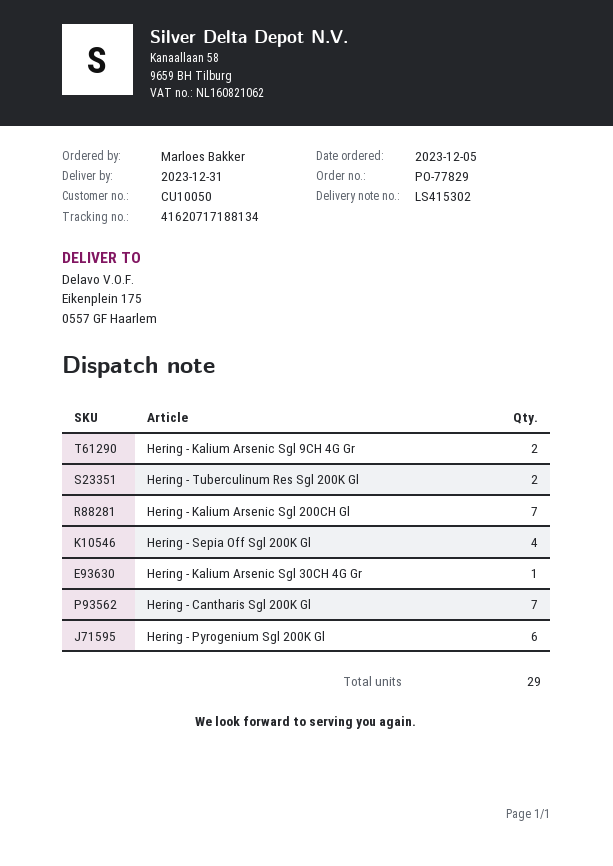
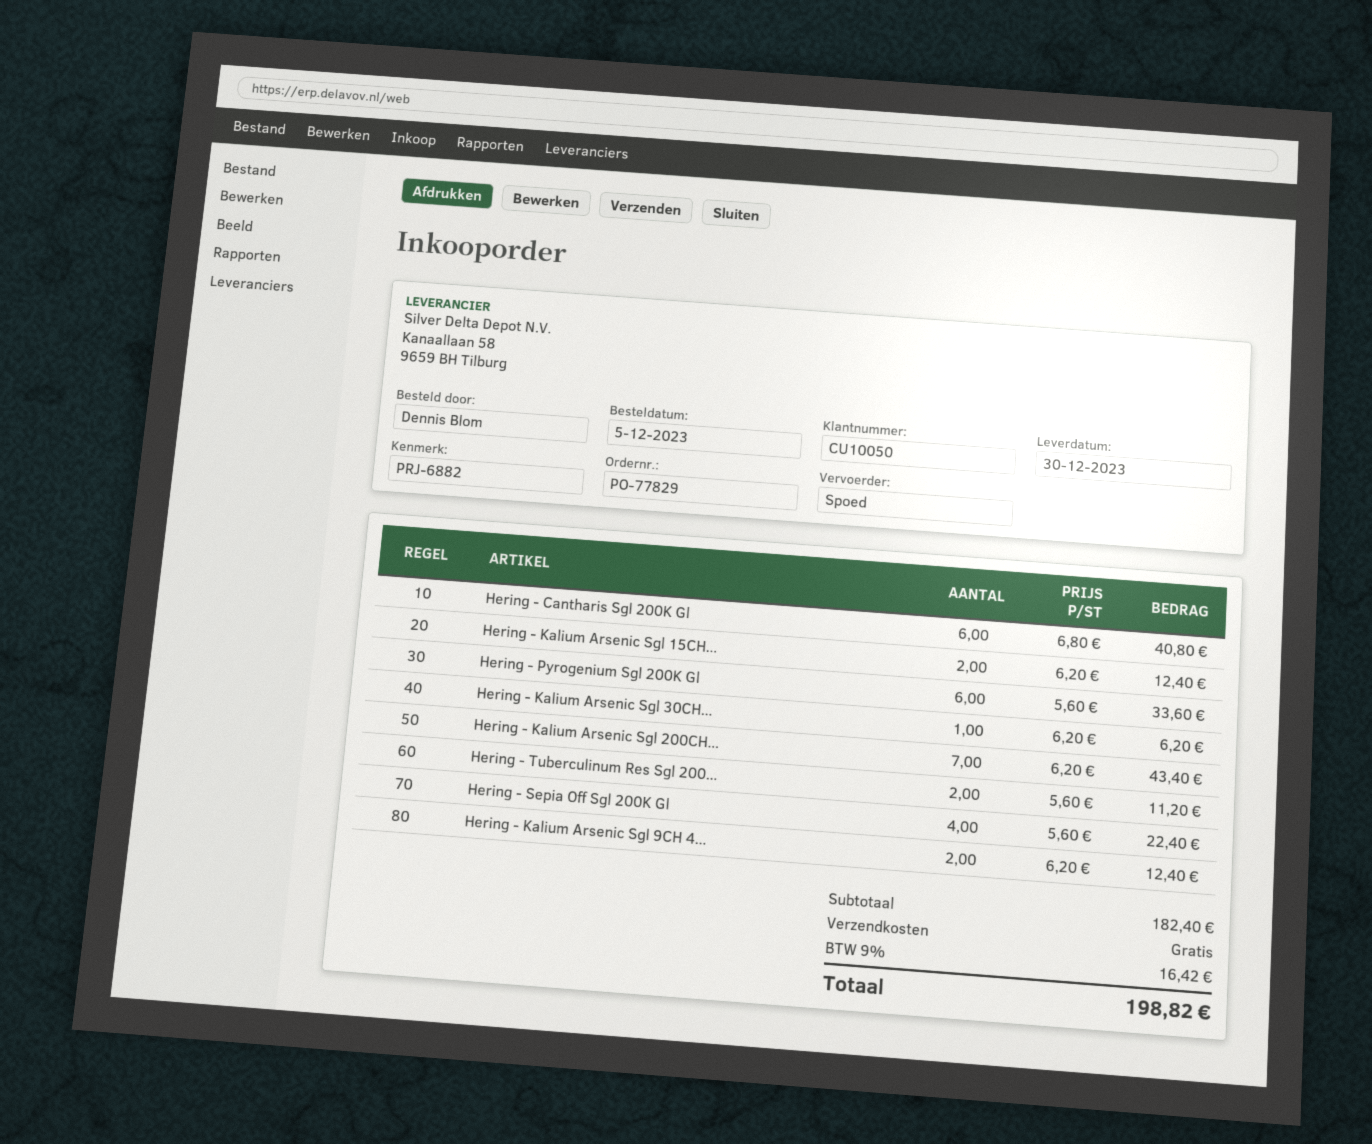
delivery date: 2023-12-31 -> 2023-12-30
ordered by: Marloes Bakker -> Dennis Blom
Hering - Cantharis Sgl 200K Gl: 7 -> 6
Hering - Kalium Arsenic Sgl 15CH...: none -> 2

